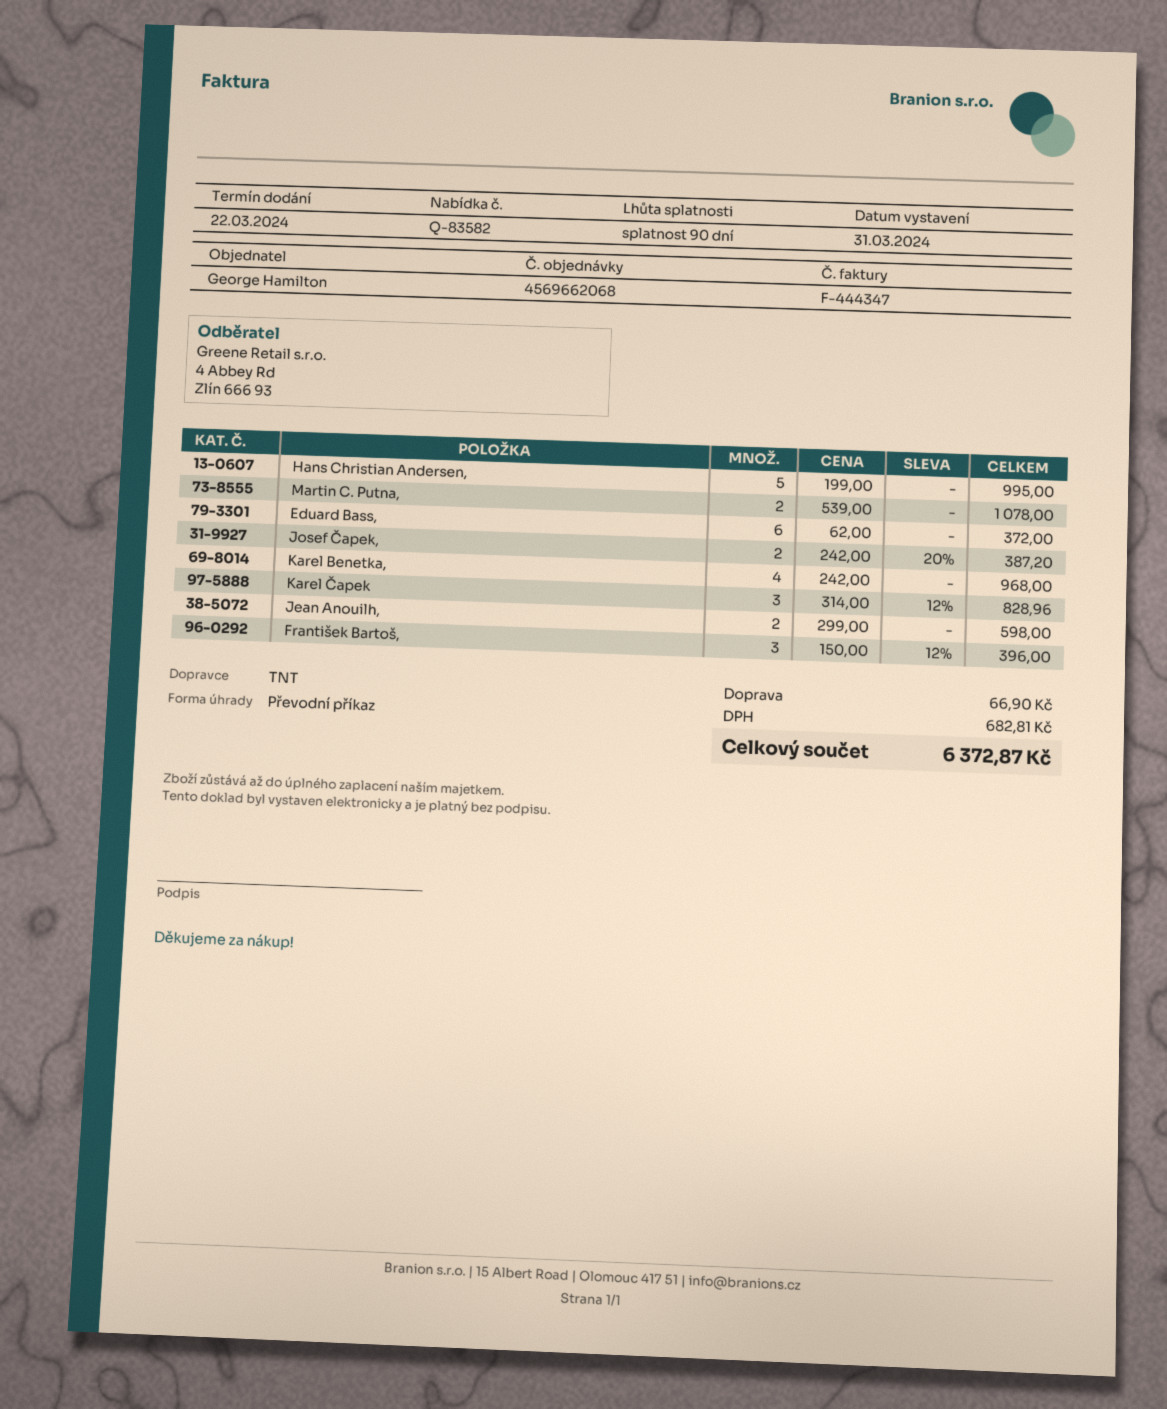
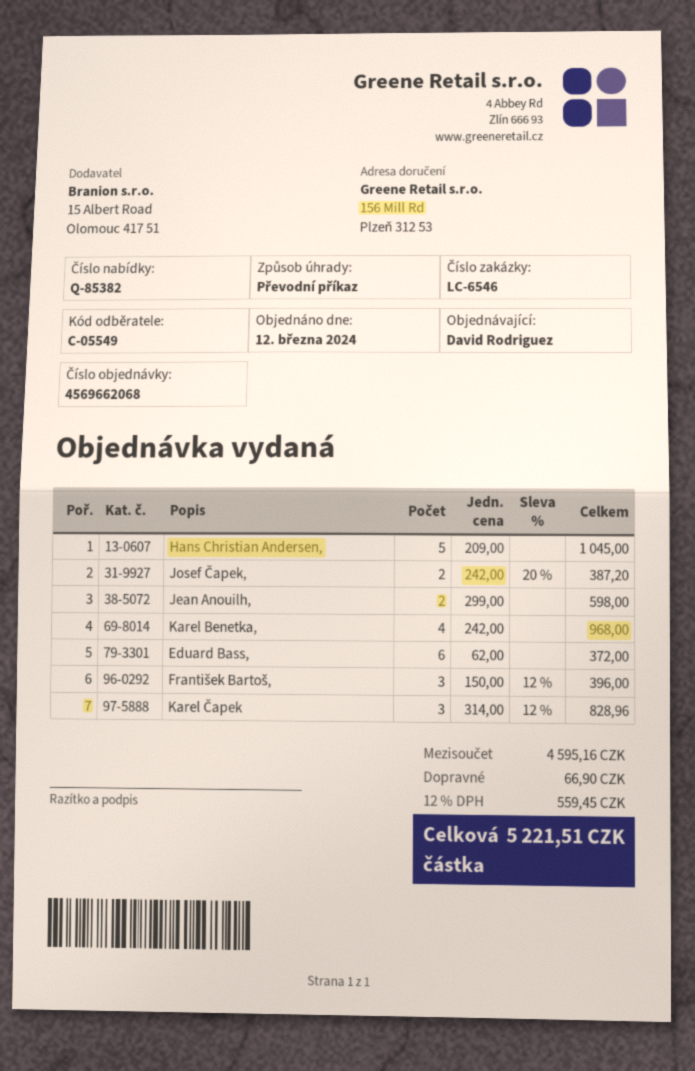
quote number: Q-83582 -> Q-85382
ordered by: George Hamilton -> David Rodriguez
Hans Christian Andersen,: 5 x 199.00 = 995.00 -> 5 x 209.00 = 1045.00
Martin C. Putna,: 2 x 539.00 = 1078.00 -> none
tax: 682.81 -> 559.45
total: 6372.87 -> 5221.51

